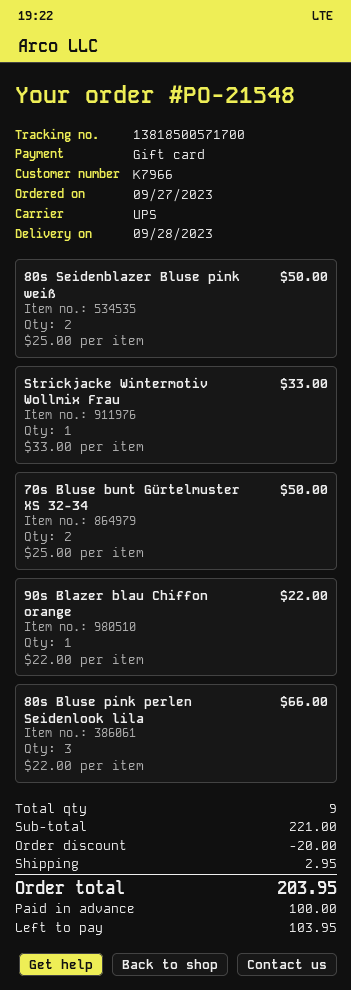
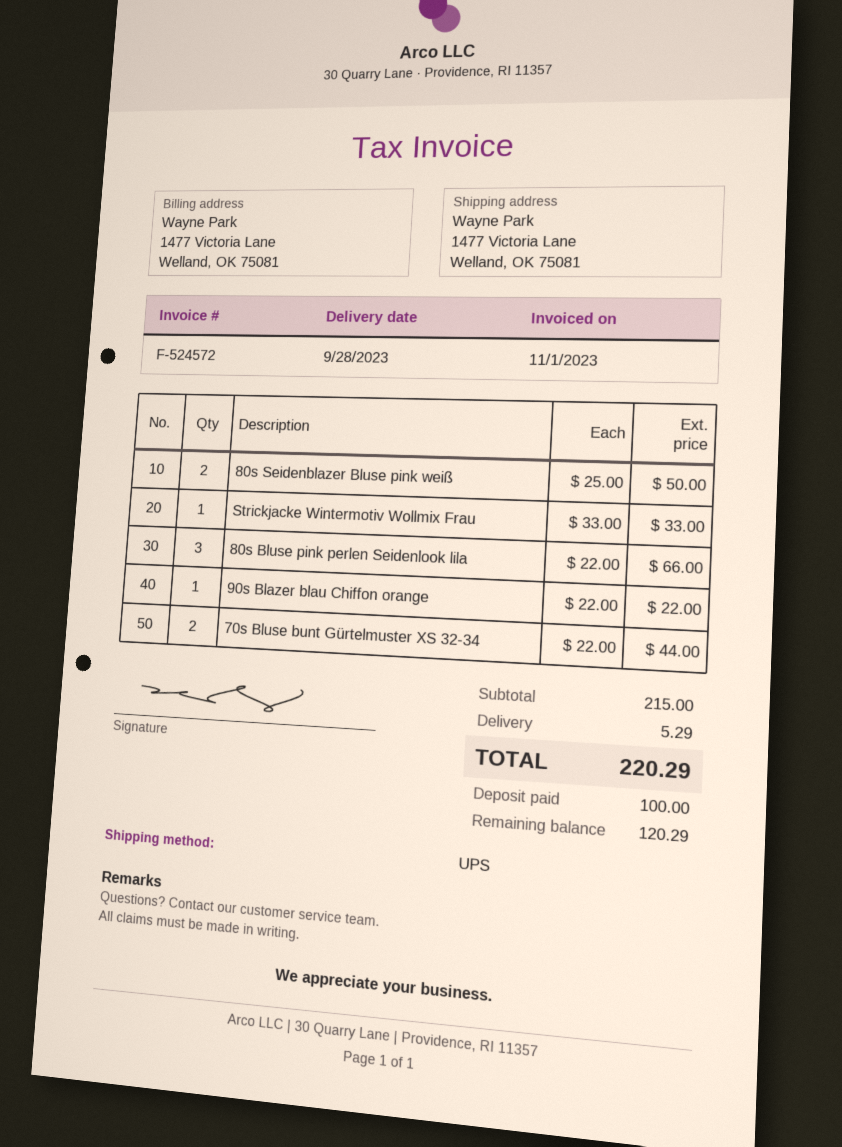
70s Bluse bunt Gürtelmuster XS 32-34: 2 x 25.00 = 50.00 -> 2 x 22.00 = 44.00
subtotal: 221.00 -> 215.00
discount: 20.00 -> none
shipping: 2.95 -> 5.29
total: 203.95 -> 220.29
balance: 103.95 -> 120.29

